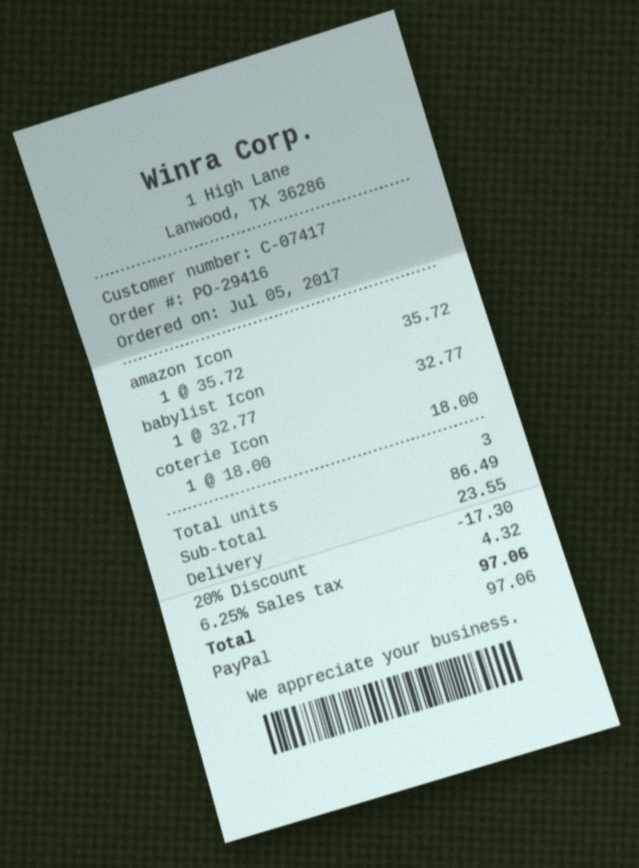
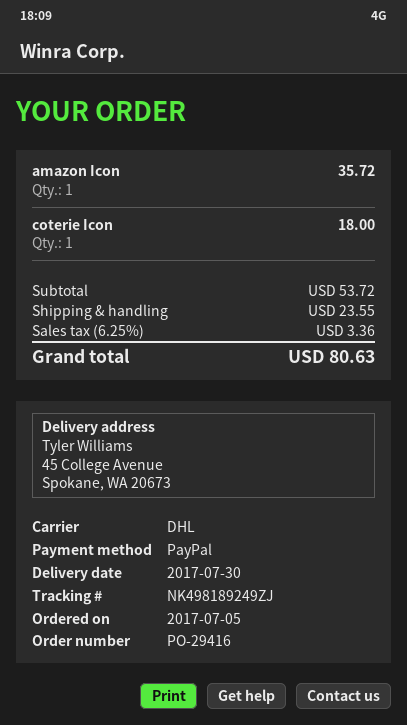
babylist Icon: 1 for 32.77 -> none
subtotal: 86.49 -> 53.72
discount: 20% = 17.30 -> none
tax: 6.25% = 4.32 -> 6.25% = 3.36
total: 97.06 -> 80.63

